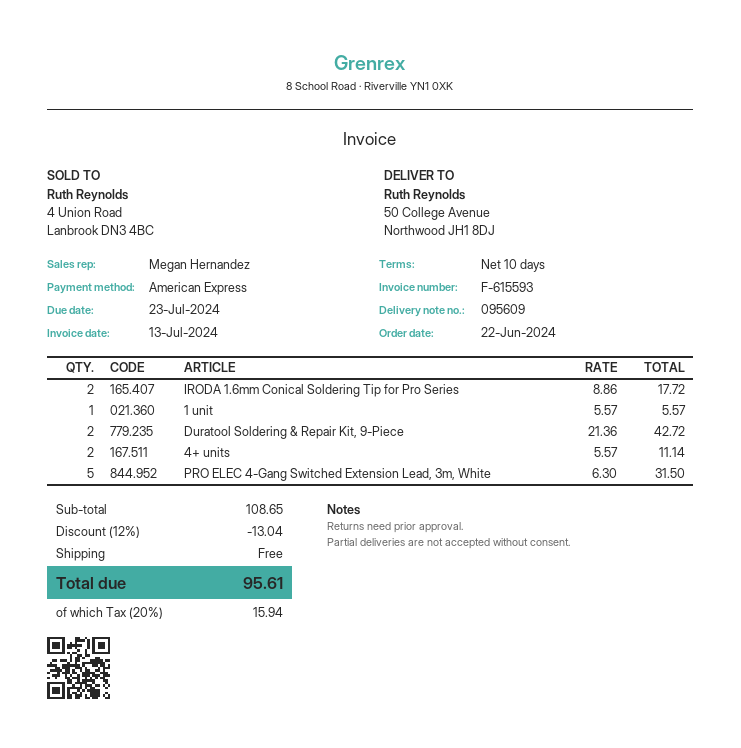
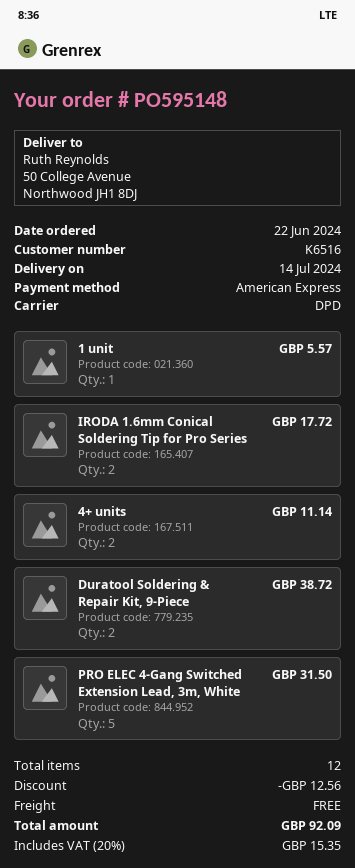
Duratool Soldering & Repair Kit, 9-Piece: 2 for 42.72 -> 2 for 38.72
discount: 13.04 -> 12.56
tax: 20% = 15.94 -> 20% = 15.35
total: 95.61 -> 92.09

